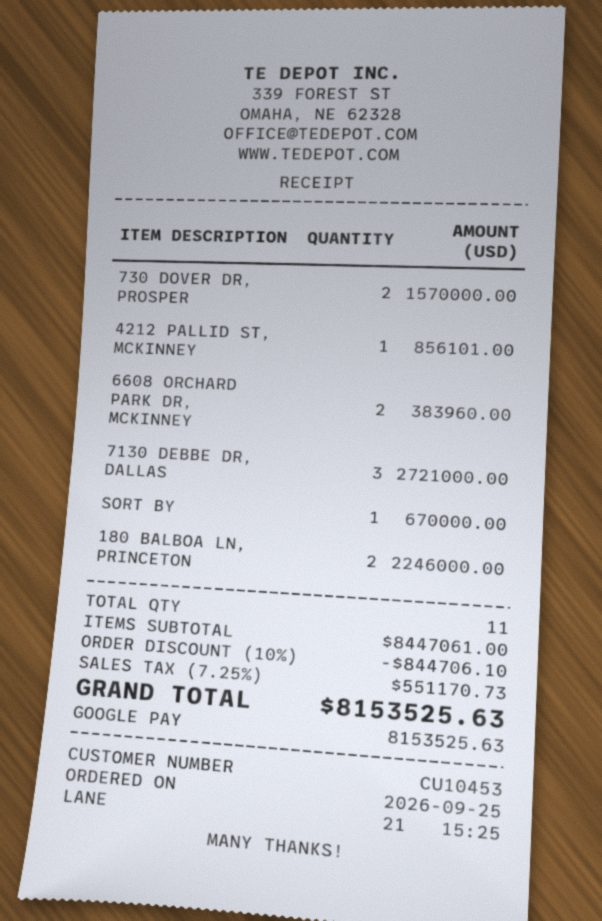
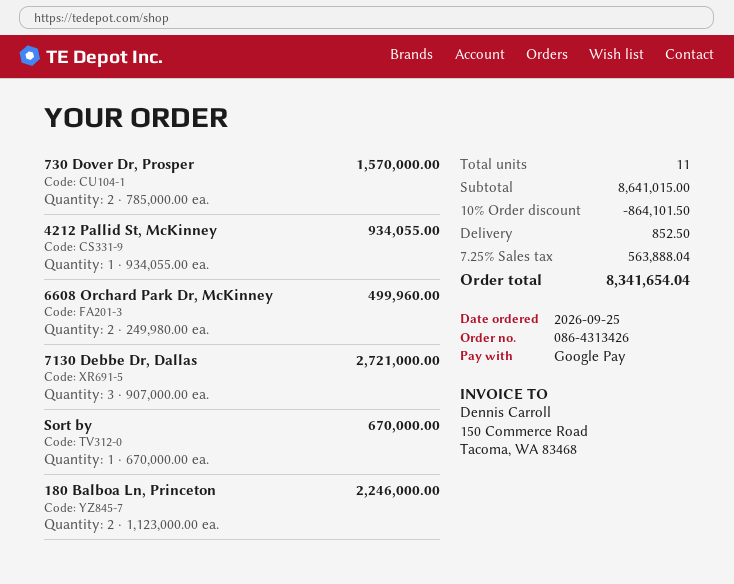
4212 PALLID ST, MCKINNEY: 1 for 856101.00 -> 1 for 934055.00
6608 ORCHARD PARK DR, MCKINNEY: 2 for 383960.00 -> 2 for 499960.00
subtotal: 8447061.00 -> 8641015.00
discount: 10% = 844706.10 -> 10% = 864101.50
shipping: none -> 852.50
tax: 7.25% = 551170.73 -> 7.25% = 563888.04
total: 8153525.63 -> 8341654.04

